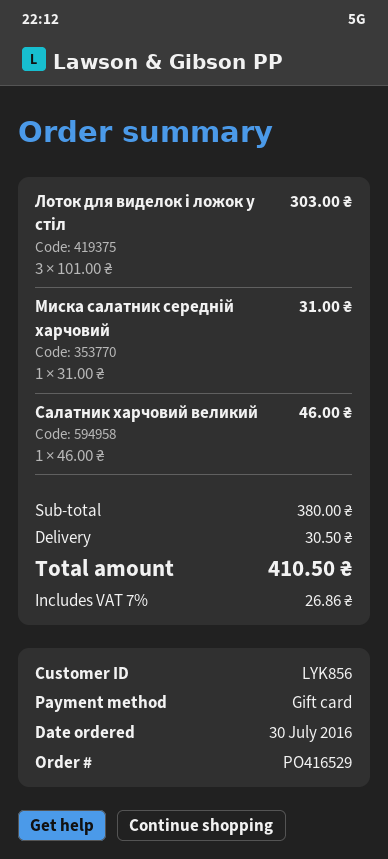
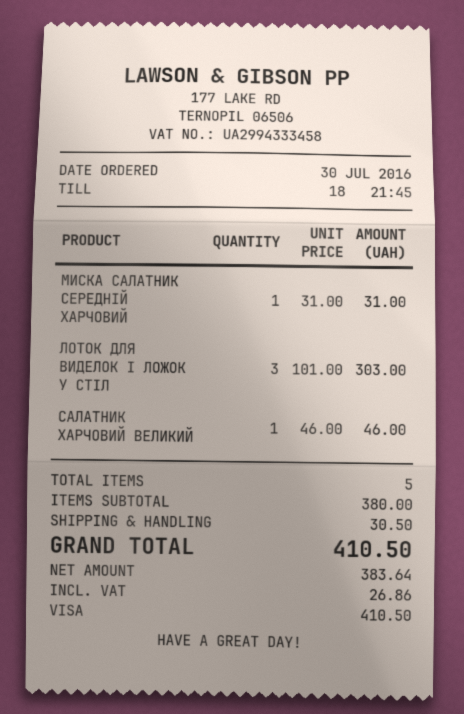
payment method: gift card -> Visa

